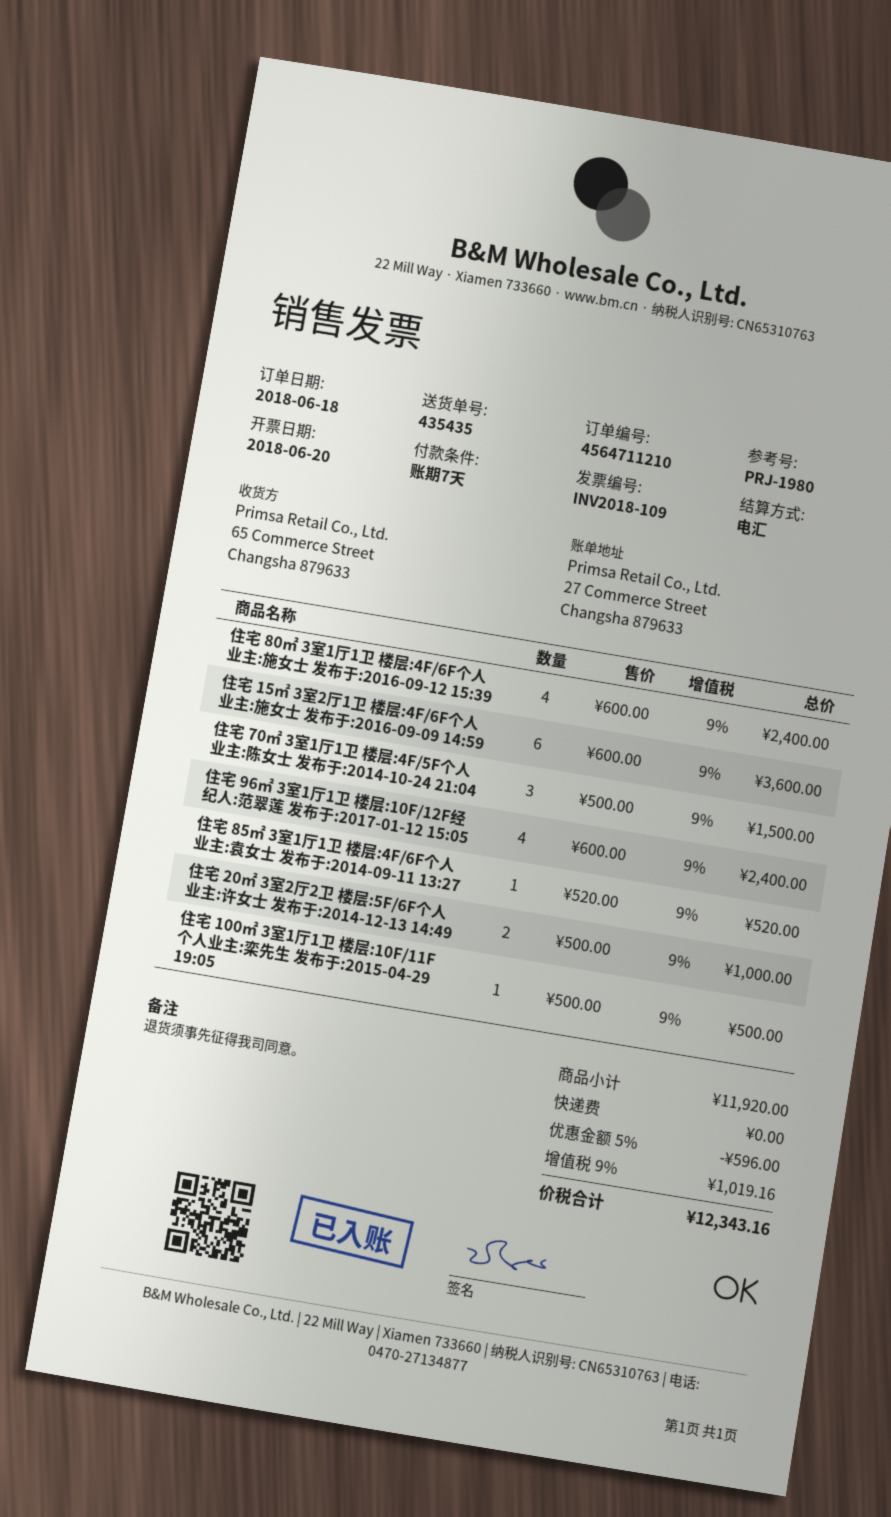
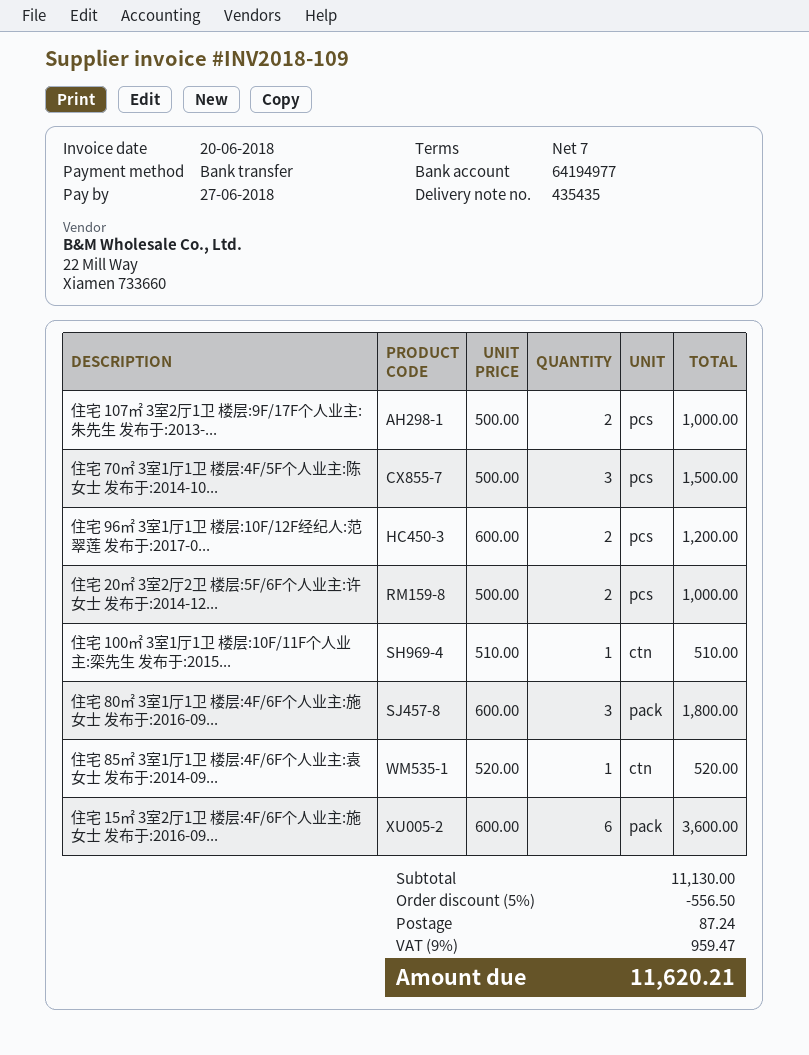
住宅 80㎡ 3室1厅1卫 楼层:4F/6F个人业主:施女士 发布于:2016-09-12 15:39: 4 x 600.00 = 2400.00 -> 3 x 600.00 = 1800.00
住宅 96㎡ 3室1厅1卫 楼层:10F/12F经纪人:范翠莲 发布于:2017-01-12 15:05: 4 x 600.00 = 2400.00 -> 2 x 600.00 = 1200.00
住宅 100㎡ 3室1厅1卫 楼层:10F/11F个人业主:栾先生 发布于:2015-04-29 19:05: 1 x 500.00 = 500.00 -> 1 x 510.00 = 510.00
住宅 107㎡ 3室2厅1卫 楼层:9F/17F个人业主:朱先生 发布于:2013-...: none -> 2 x 500.00 = 1000.00
subtotal: 11920.00 -> 11130.00
discount: 5% = 596.00 -> 5% = 556.50
shipping: 0.00 -> 87.24
tax: 9% = 1019.16 -> 9% = 959.47
total: 12343.16 -> 11620.21

